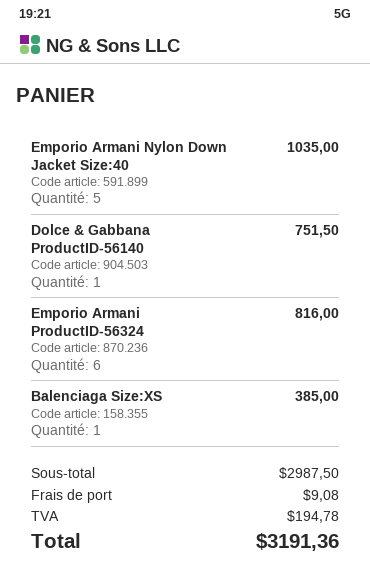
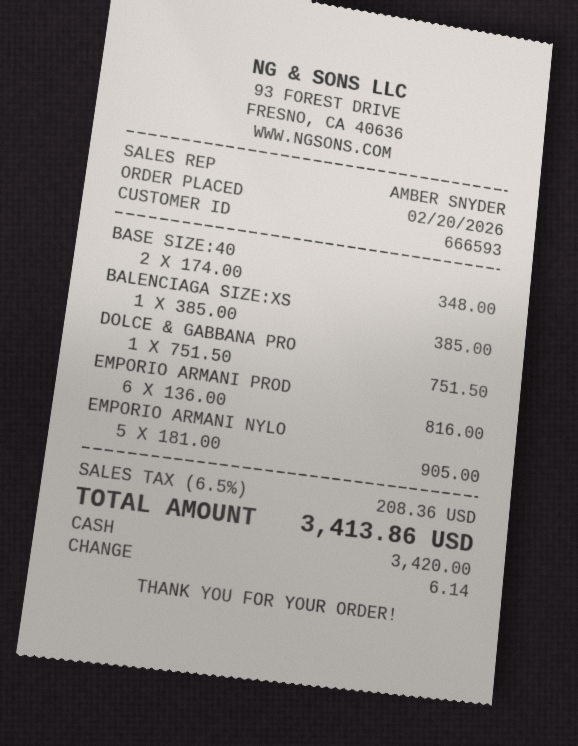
Emporio Armani Nylon Down Jacket Size:40: 5 for 1035.00 -> 5 for 905.00
BASE SIZE:40: none -> 2 for 348.00
shipping: 9.08 -> none
tax: 194.78 -> 208.36
total: 3191.36 -> 3413.86

